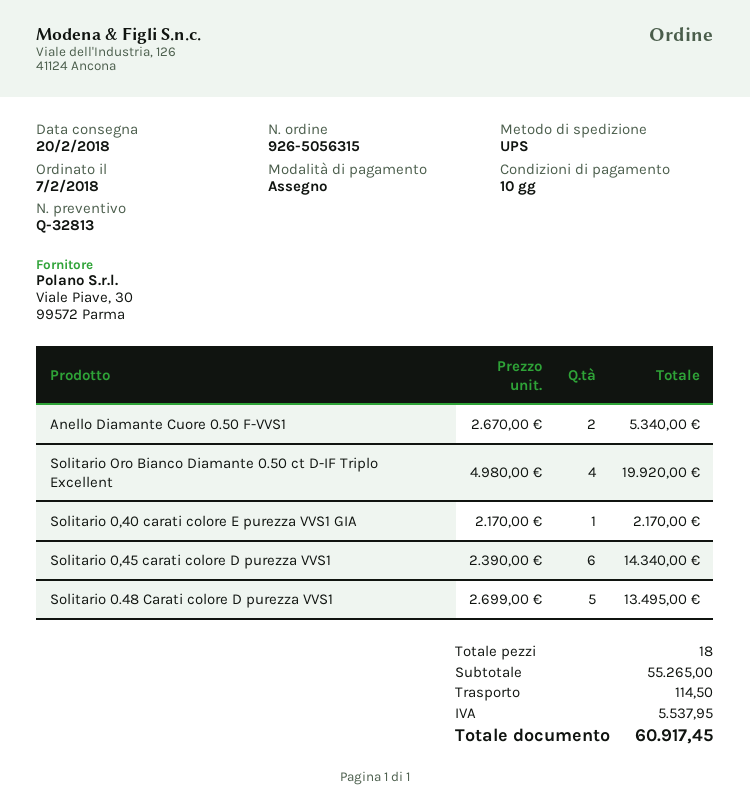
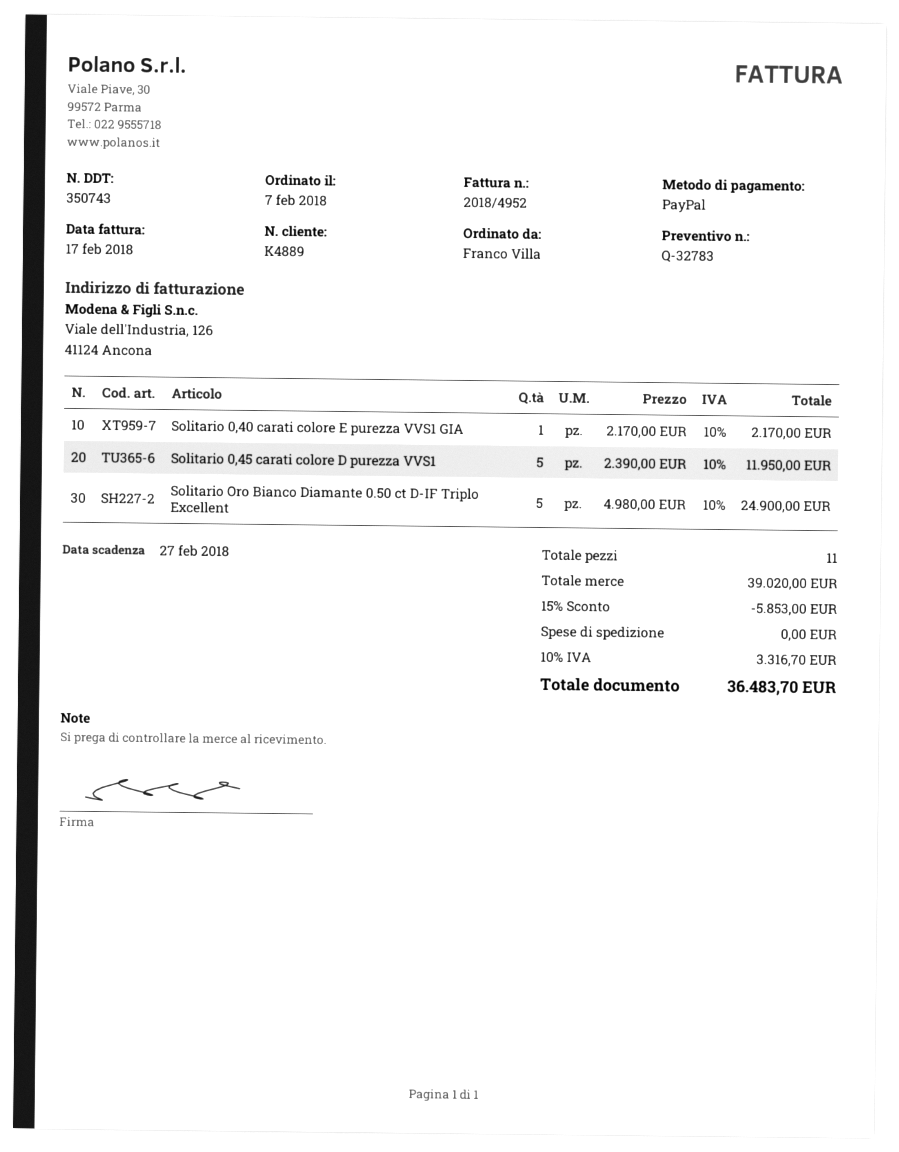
quote number: Q-32813 -> Q-32783
payment method: cheque -> PayPal
Anello Diamante Cuore 0.50 F-VVS1: 2 x 2670.00 = 5340.00 -> none
Solitario Oro Bianco Diamante 0.50 ct D-IF Triplo Excellent: 4 x 4980.00 = 19920.00 -> 5 x 4980.00 = 24900.00
Solitario 0,45 carati colore D purezza VVS1: 6 x 2390.00 = 14340.00 -> 5 x 2390.00 = 11950.00
Solitario 0.48 Carati colore D purezza VVS1: 5 x 2699.00 = 13495.00 -> none
total quantity: 18 -> 11
subtotal: 55265.00 -> 39020.00
discount: none -> 15% = 5853.00
shipping: 114.50 -> 0.00
tax: 5537.95 -> 3316.70
total: 60917.45 -> 36483.70

